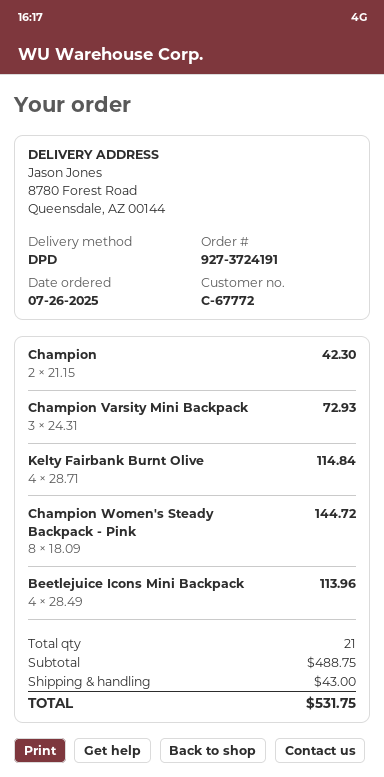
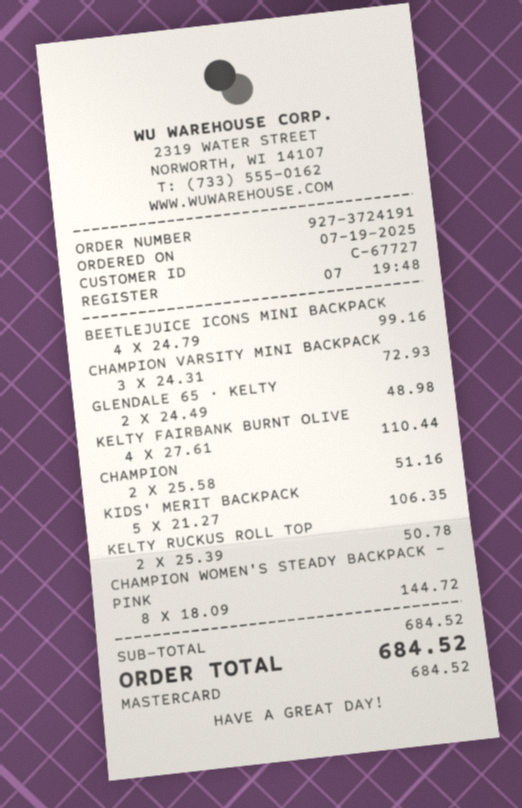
order date: 2025-07-26 -> 2025-07-19
customer number: C-67772 -> C-67727
Champion: 2 x 21.15 = 42.30 -> 2 x 25.58 = 51.16
Kelty Fairbank Burnt Olive: 4 x 28.71 = 114.84 -> 4 x 27.61 = 110.44
Beetlejuice Icons Mini Backpack: 4 x 28.49 = 113.96 -> 4 x 24.79 = 99.16
GLENDALE 65 · KELTY: none -> 2 x 24.49 = 48.98
KIDS' MERIT BACKPACK: none -> 5 x 21.27 = 106.35
KELTY RUCKUS ROLL TOP: none -> 2 x 25.39 = 50.78
subtotal: 488.75 -> 684.52
shipping: 43.00 -> none
total: 531.75 -> 684.52

